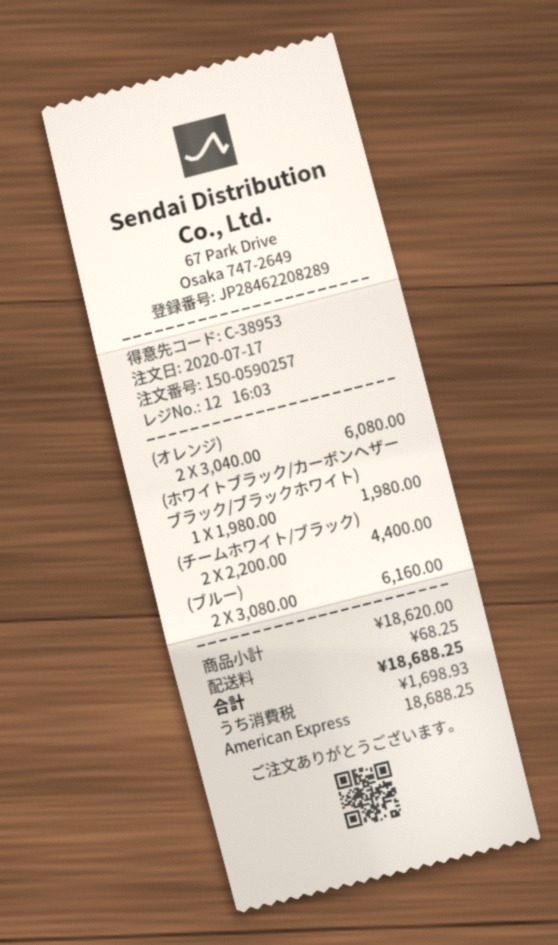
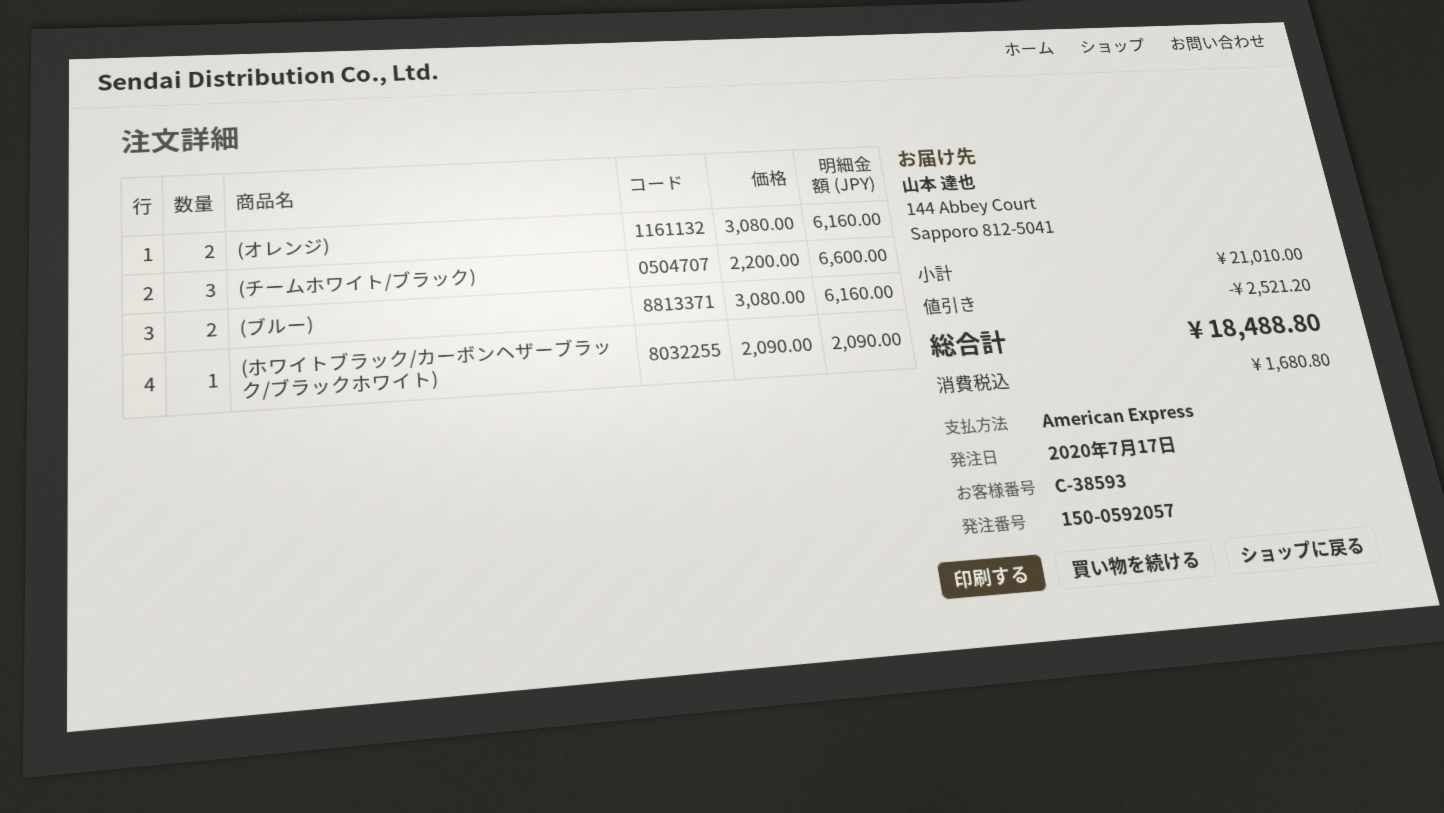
order number: 150-0590257 -> 150-0592057
customer number: C-38953 -> C-38593
(オレンジ): 2 x 3040.00 = 6080.00 -> 2 x 3080.00 = 6160.00
(ホワイトブラック/カーボンヘザーブラック/ブラックホワイト): 1 x 1980.00 = 1980.00 -> 1 x 2090.00 = 2090.00
(チームホワイト/ブラック): 2 x 2200.00 = 4400.00 -> 3 x 2200.00 = 6600.00
subtotal: 18620.00 -> 21010.00
discount: none -> 2521.20
shipping: 68.25 -> none
tax: 1698.93 -> 1680.80
total: 18688.25 -> 18488.80

